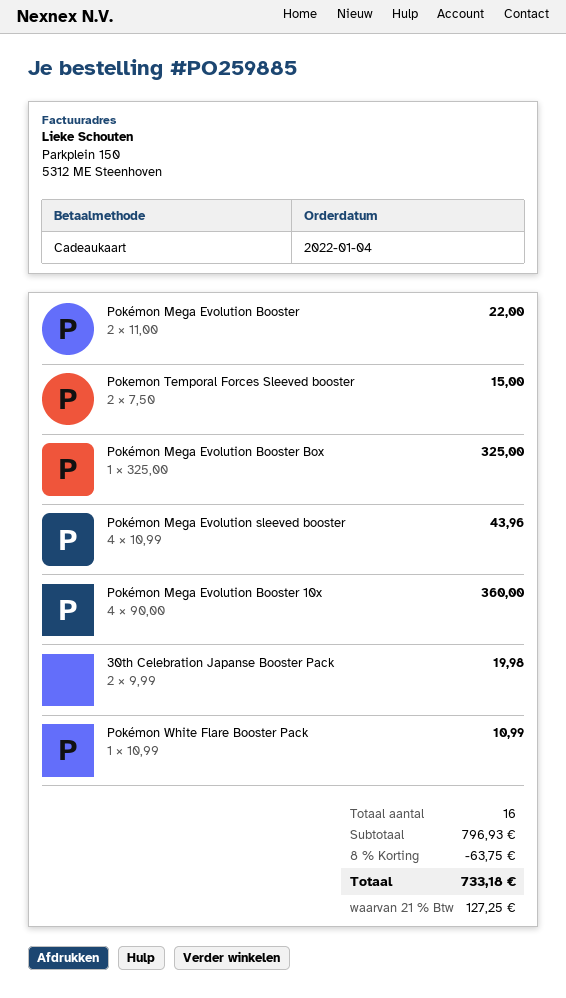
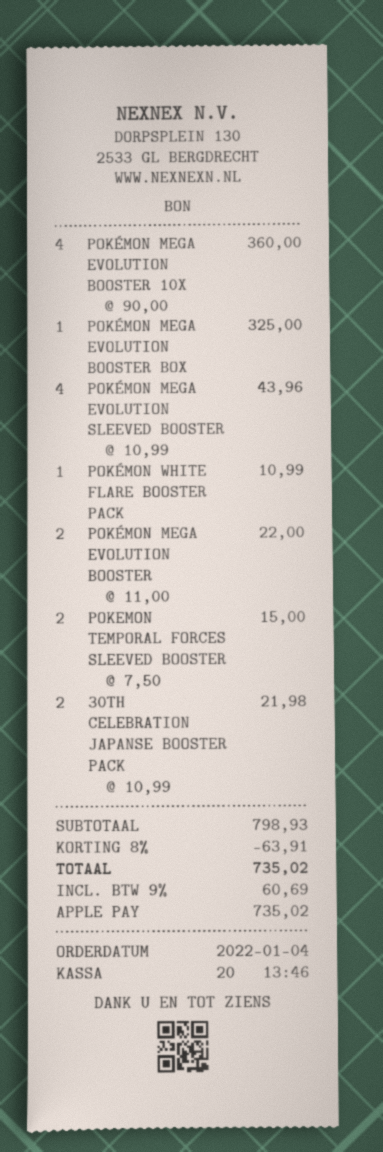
payment method: gift card -> Apple Pay
30th Celebration Japanse Booster Pack: 2 x 9.99 = 19.98 -> 2 x 10.99 = 21.98
subtotal: 796.93 -> 798.93
discount: 8% = 63.75 -> 8% = 63.91
tax: 21% = 127.25 -> 9% = 60.69
total: 733.18 -> 735.02

